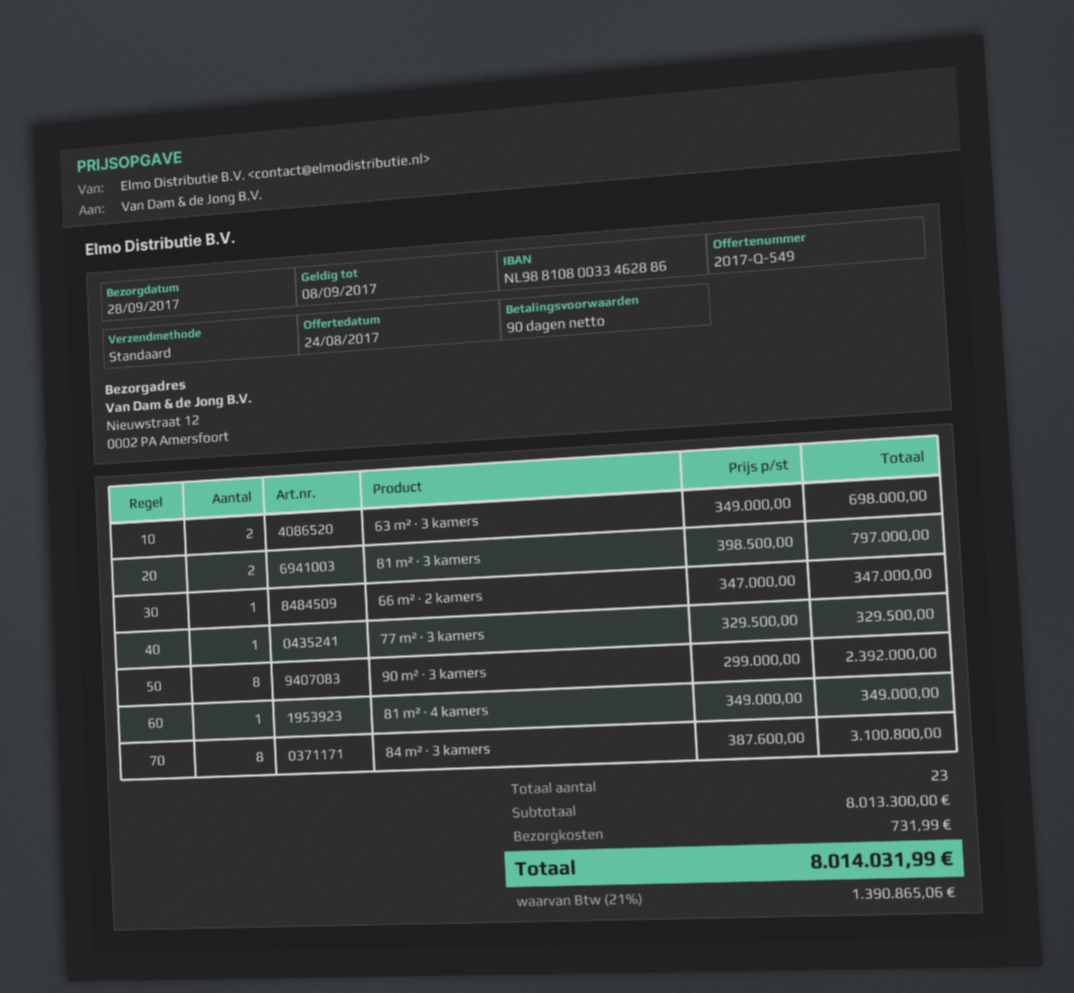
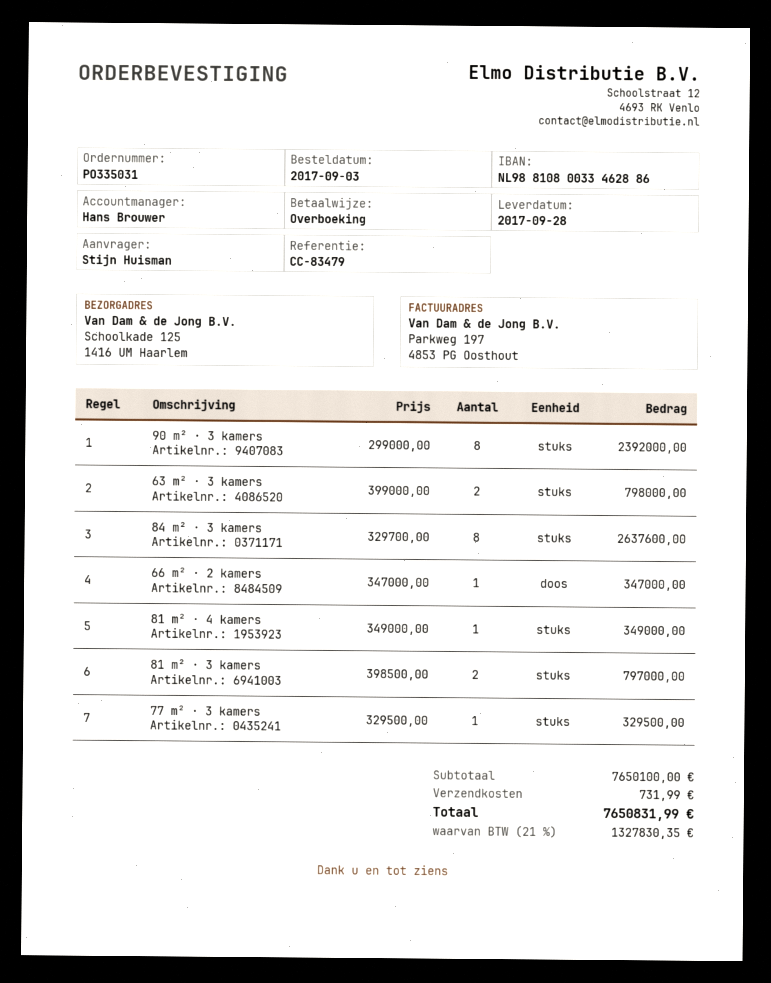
ship to: Nieuwstraat 12, 0002 PA Amersfoort -> Schoolkade 125, 1416 UM Haarlem
63 m² · 3 kamers: 2 x 349000.00 = 698000.00 -> 2 x 399000.00 = 798000.00
84 m² · 3 kamers: 8 x 387600.00 = 3100800.00 -> 8 x 329700.00 = 2637600.00
subtotal: 8013300.00 -> 7650100.00
tax: 21% = 1390865.06 -> 21% = 1327830.35
total: 8014031.99 -> 7650831.99

